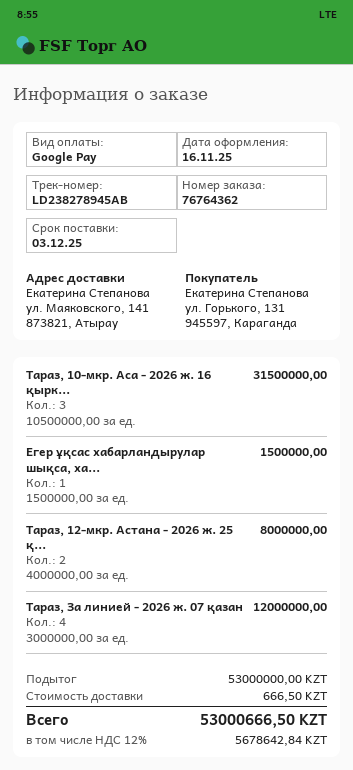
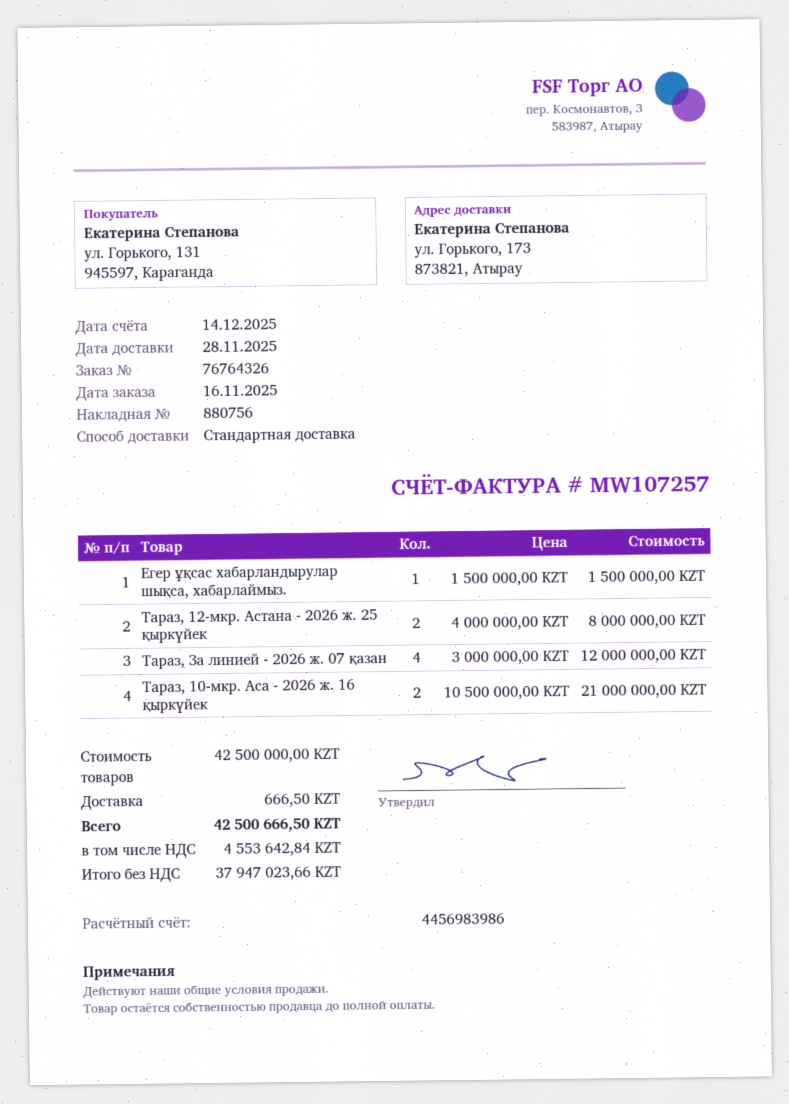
order number: 76764362 -> 76764326
delivery date: 2025-12-03 -> 2025-11-28
ship to: ул. Маяковского, 141, 873821, Атырау -> ул. Горького, 173, 873821, Атырау
Тараз, 10-мкр. Аса - 2026 ж. 16 қырк...: 3 x 10500000.00 = 31500000.00 -> 2 x 10500000.00 = 21000000.00
subtotal: 53000000.00 -> 42500000.00
tax: 5678642.84 -> 4553642.84
total: 53000666.50 -> 42500666.50

